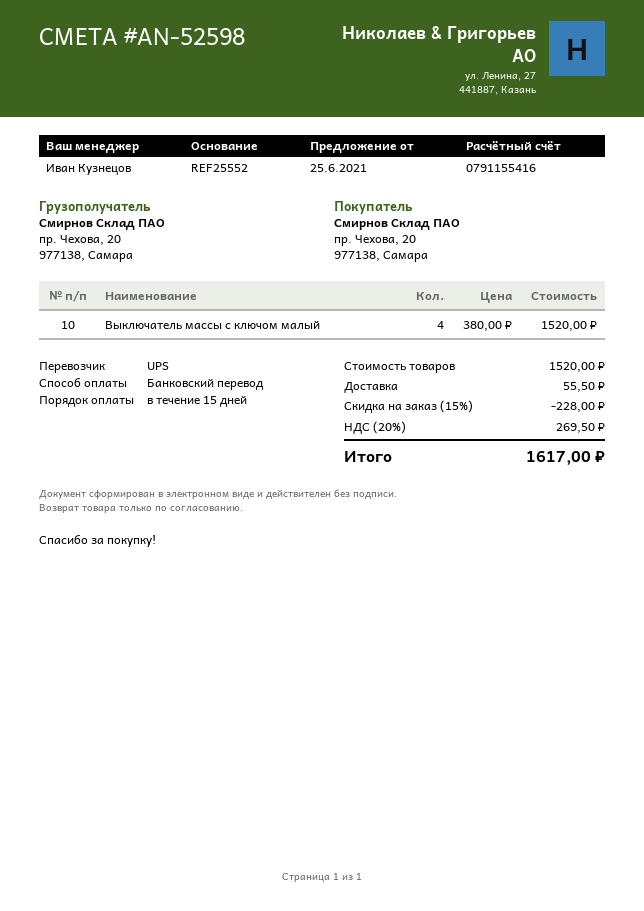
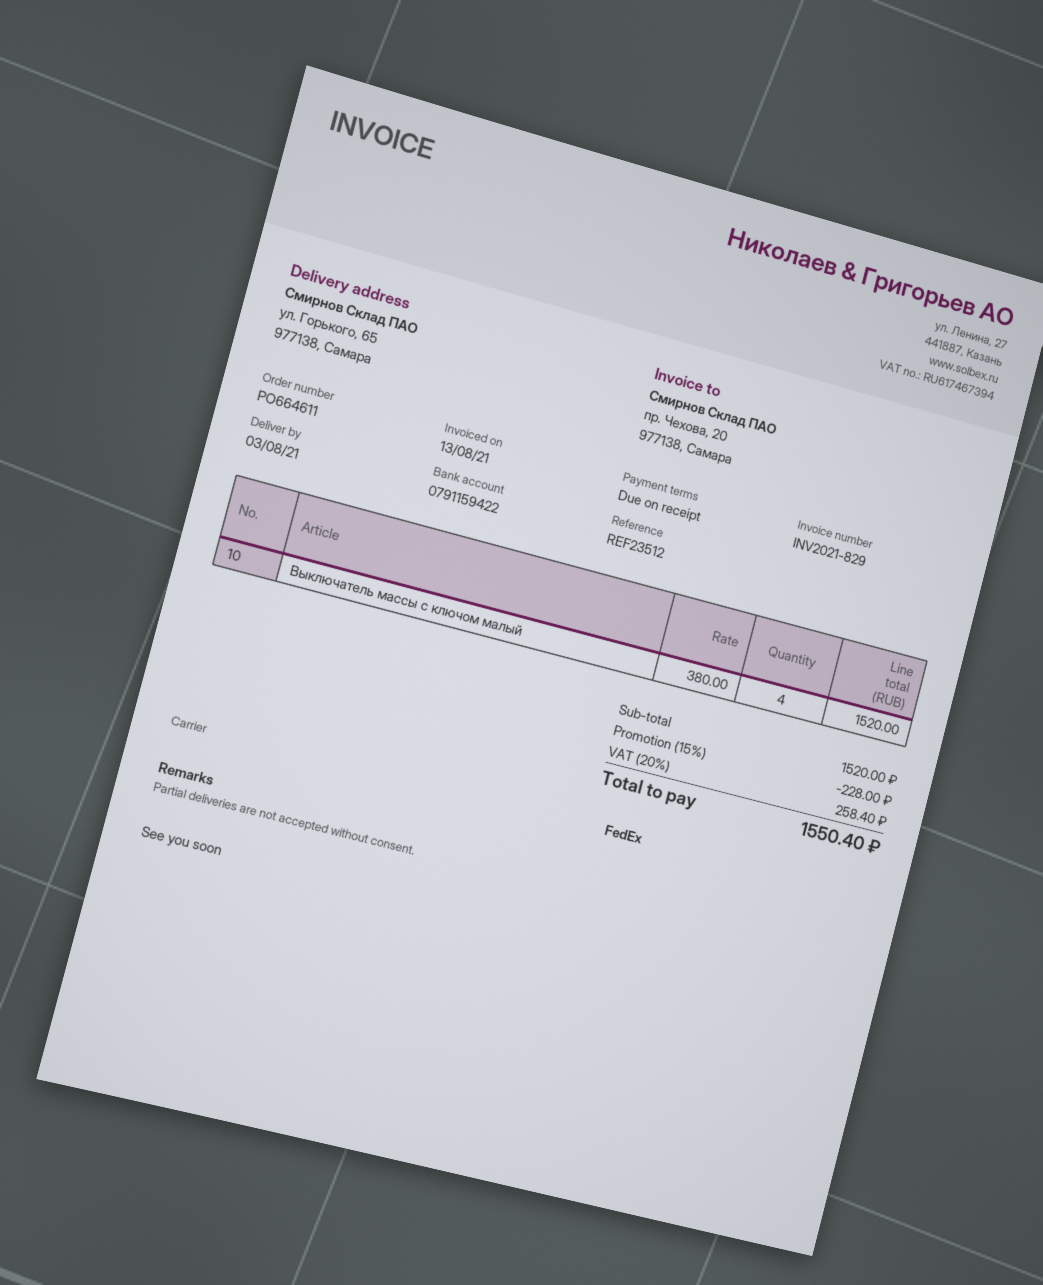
payment terms: 15 days -> on receipt
reference: REF25552 -> REF23512
bank account: 0791155416 -> 0791159422
shipping method: UPS -> FedEx
ship to: пр. Чехова, 20, 977138, Самара -> ул. Горького, 65, 977138, Самара
shipping: 55.50 -> none
tax: 20% = 269.50 -> 20% = 258.40
total: 1617.00 -> 1550.40

